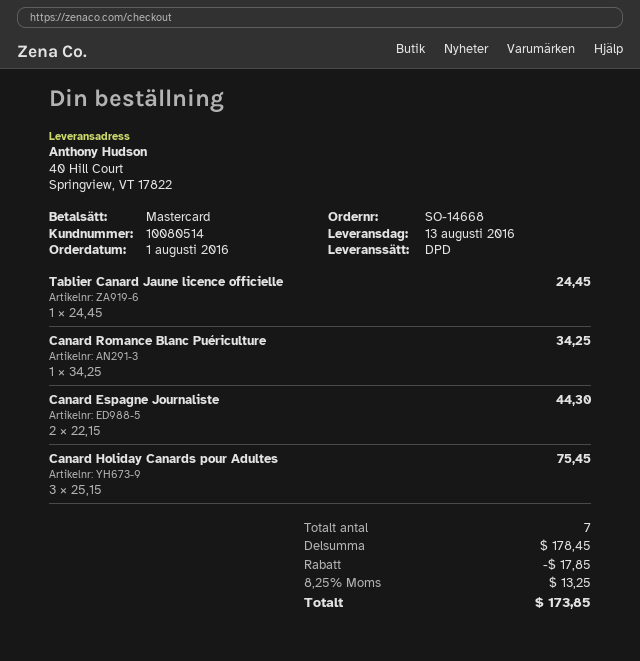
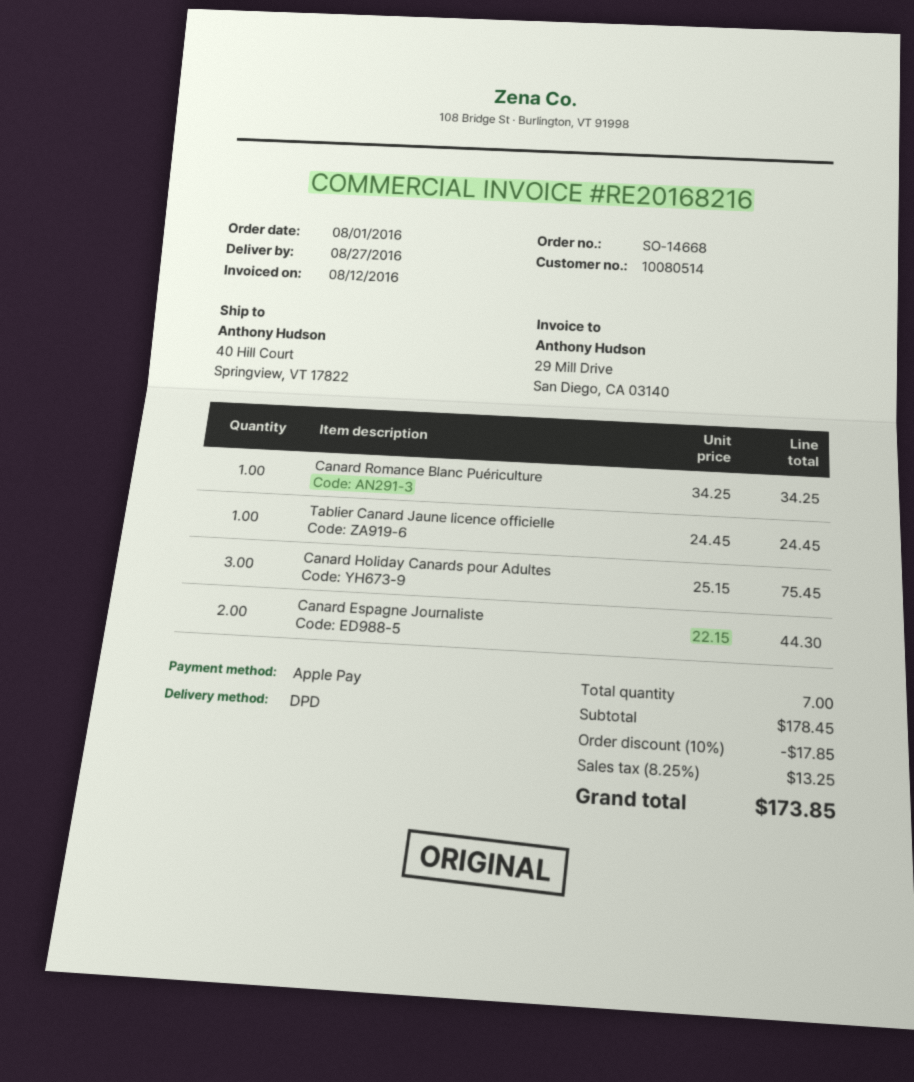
delivery date: 2016-08-13 -> 2016-08-27
payment method: Mastercard -> Apple Pay

